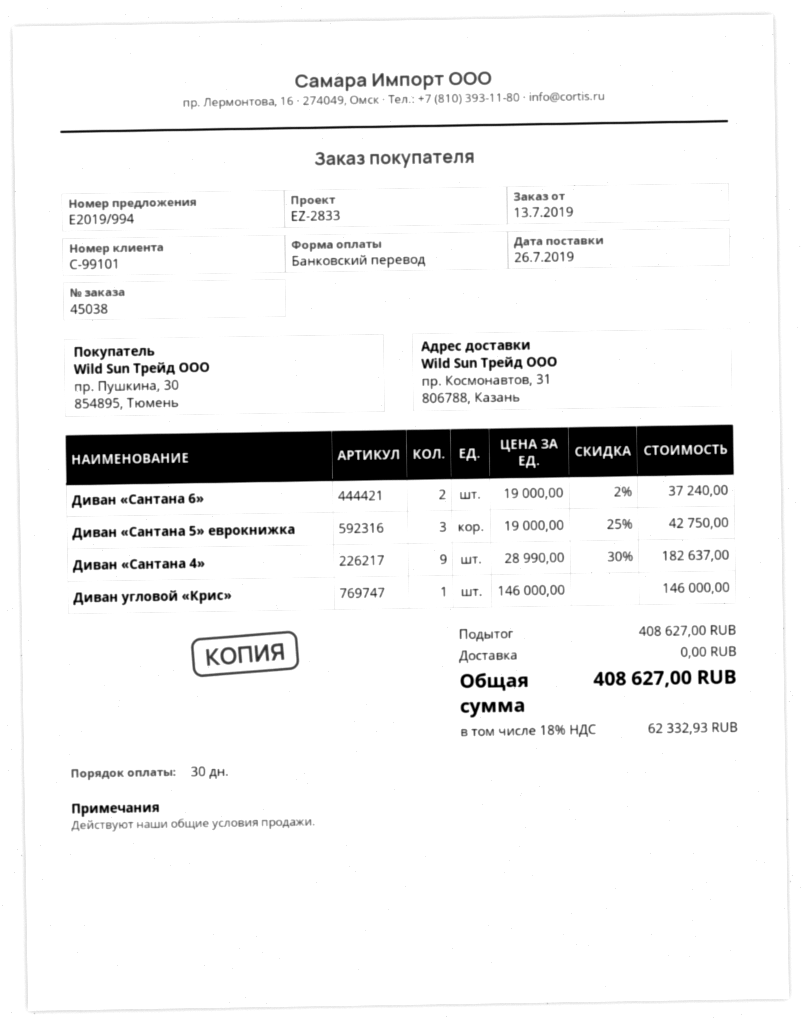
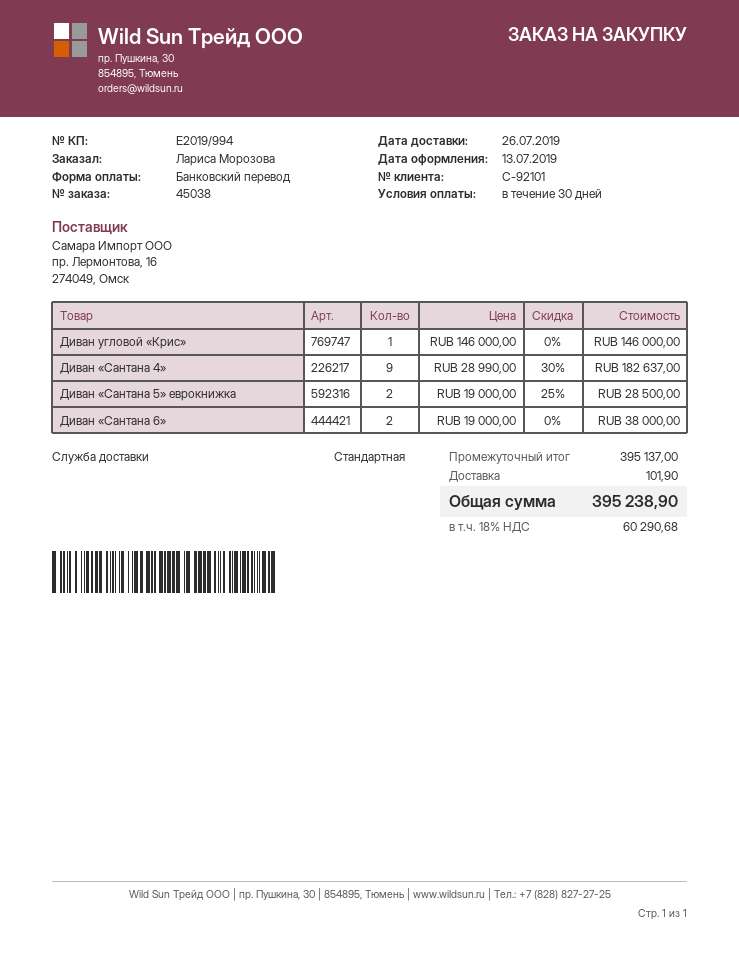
customer number: C-99101 -> C-92101
Диван «Сантана 6»: 2 x 19000.00 - 2% = 37240.00 -> 2 x 19000.00 = 38000.00
Диван «Сантана 5» еврокнижка: 3 x 19000.00 - 25% = 42750.00 -> 2 x 19000.00 - 25% = 28500.00
subtotal: 408627.00 -> 395137.00
shipping: 0.00 -> 101.90
tax: 18% = 62332.93 -> 18% = 60290.68
total: 408627.00 -> 395238.90

